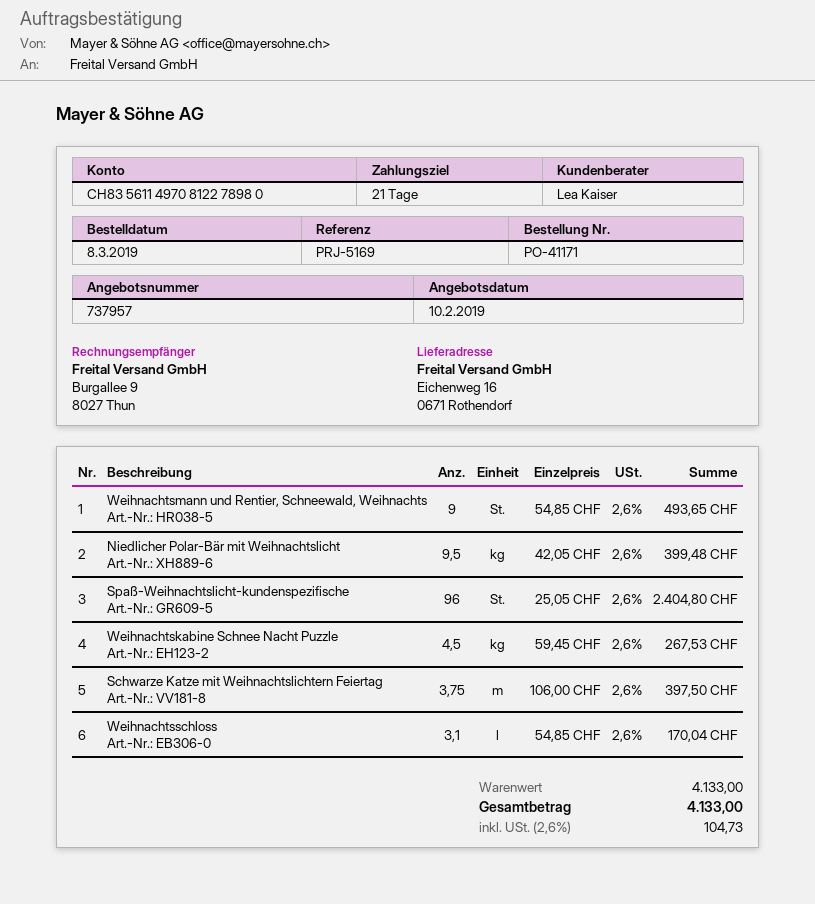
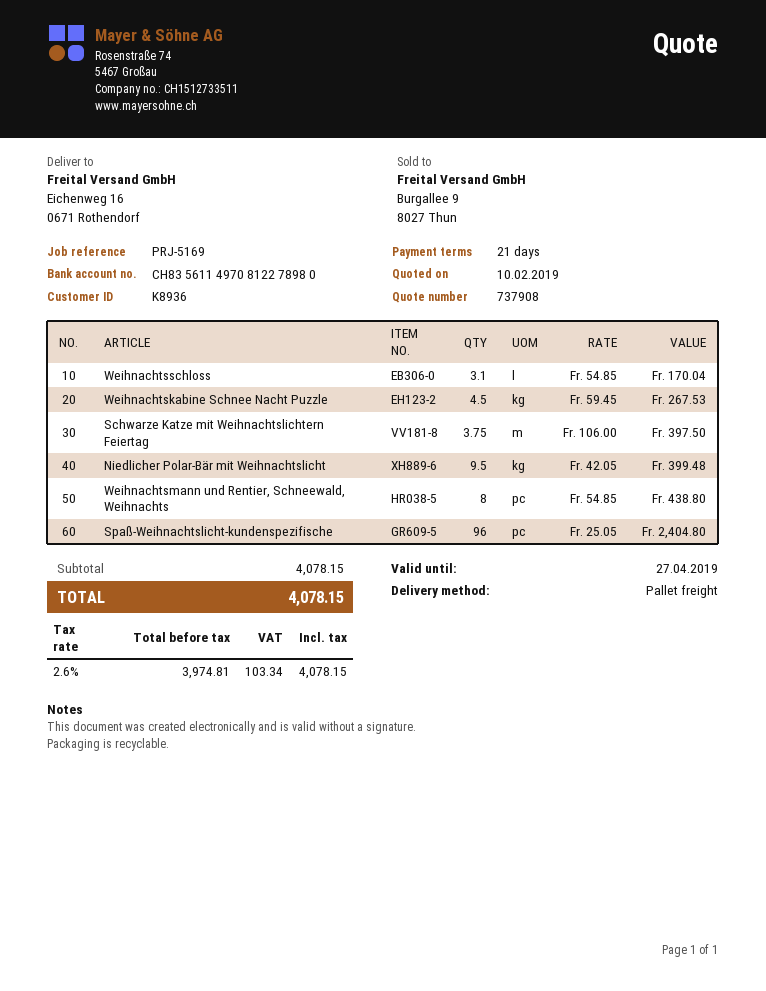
quote number: 737957 -> 737908
Weihnachtsmann und Rentier, Schneewald, Weihnachts: 9 x 54.85 = 493.65 -> 8 x 54.85 = 438.80
subtotal: 4133.00 -> 4078.15
tax: 2.6% = 104.73 -> 2.6% = 103.34
total: 4133.00 -> 4078.15

